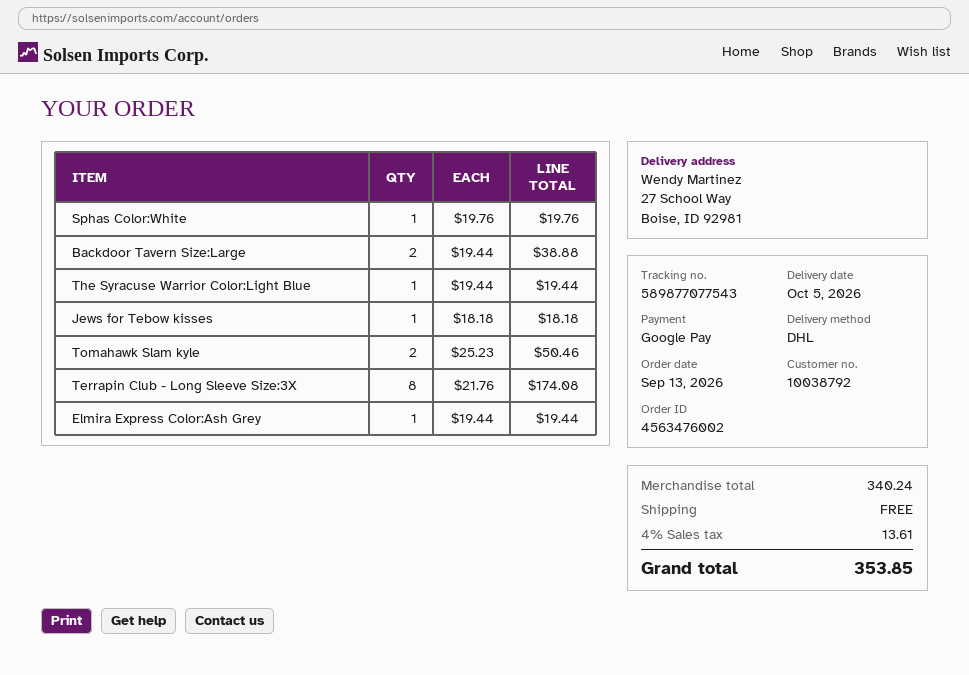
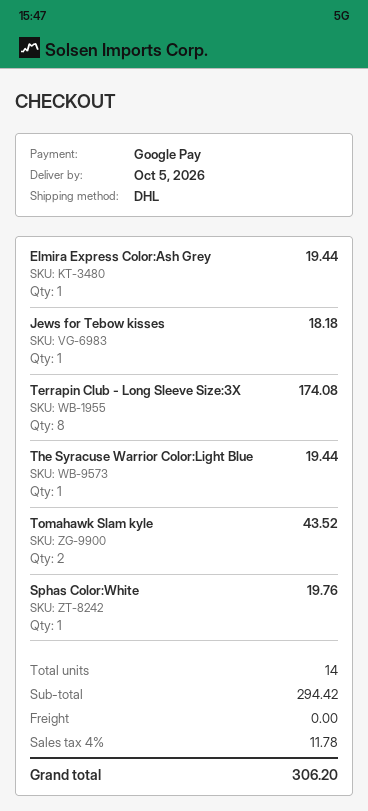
Backdoor Tavern Size:Large: 2 for 38.88 -> none
Tomahawk Slam kyle: 2 for 50.46 -> 2 for 43.52
subtotal: 340.24 -> 294.42
tax: 4% = 13.61 -> 4% = 11.78
total: 353.85 -> 306.20

